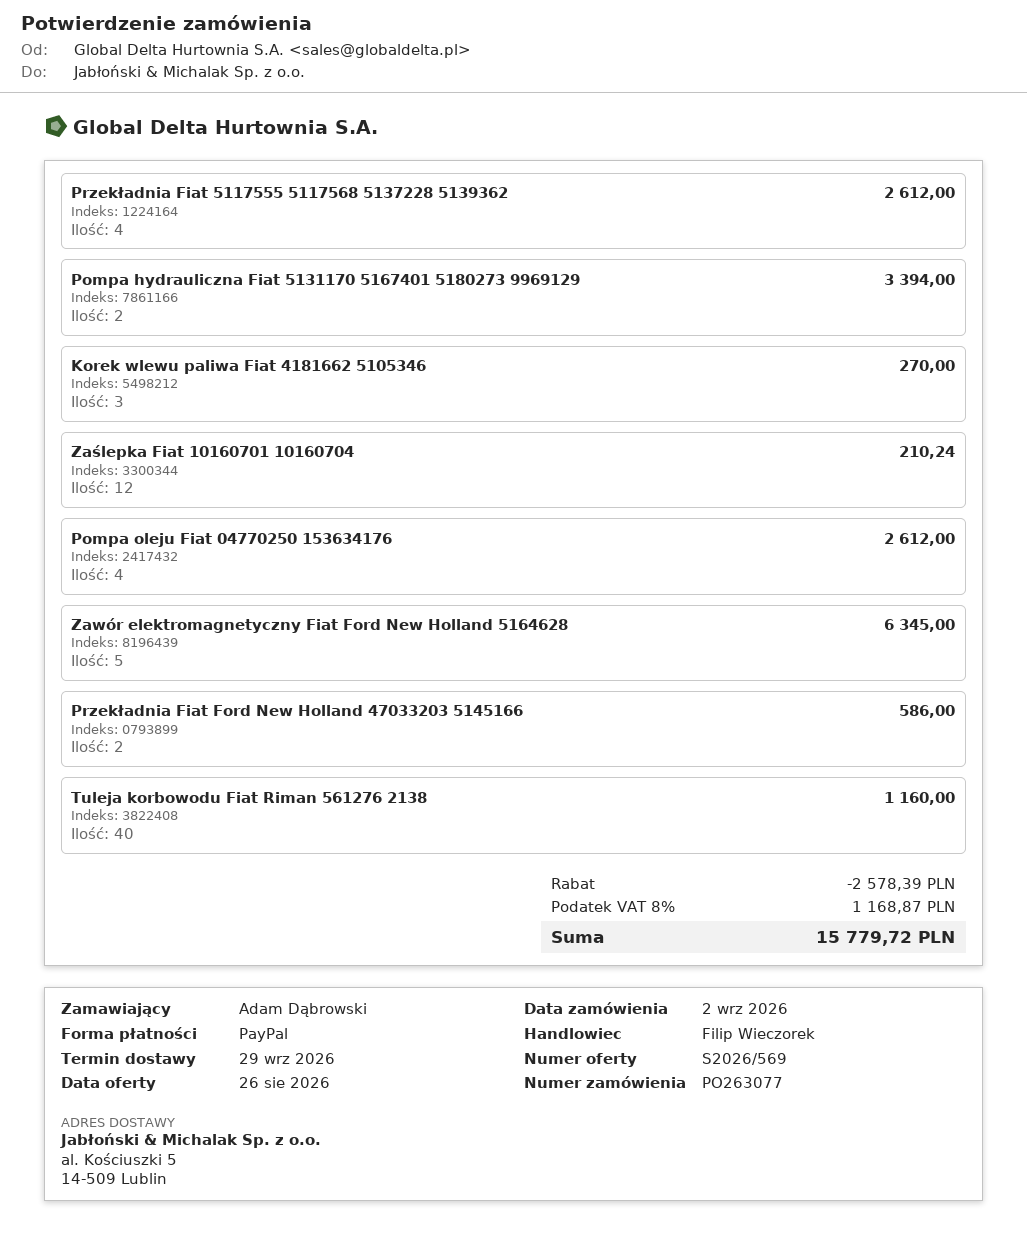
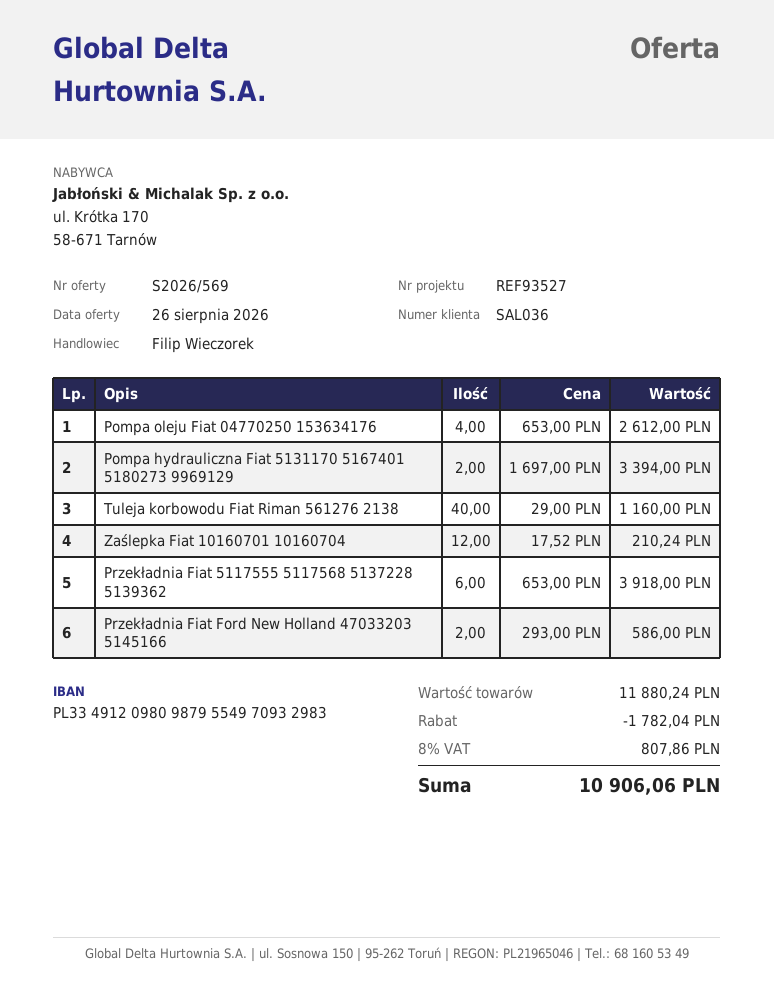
Przekładnia Fiat 5117555 5117568 5137228 5139362: 4 for 2612.00 -> 6 for 3918.00
Korek wlewu paliwa Fiat 4181662 5105346: 3 for 270.00 -> none
Zawór elektromagnetyczny Fiat Ford New Holland 5164628: 5 for 6345.00 -> none
discount: 2578.39 -> 1782.04
tax: 8% = 1168.87 -> 8% = 807.86
total: 15779.72 -> 10906.06

